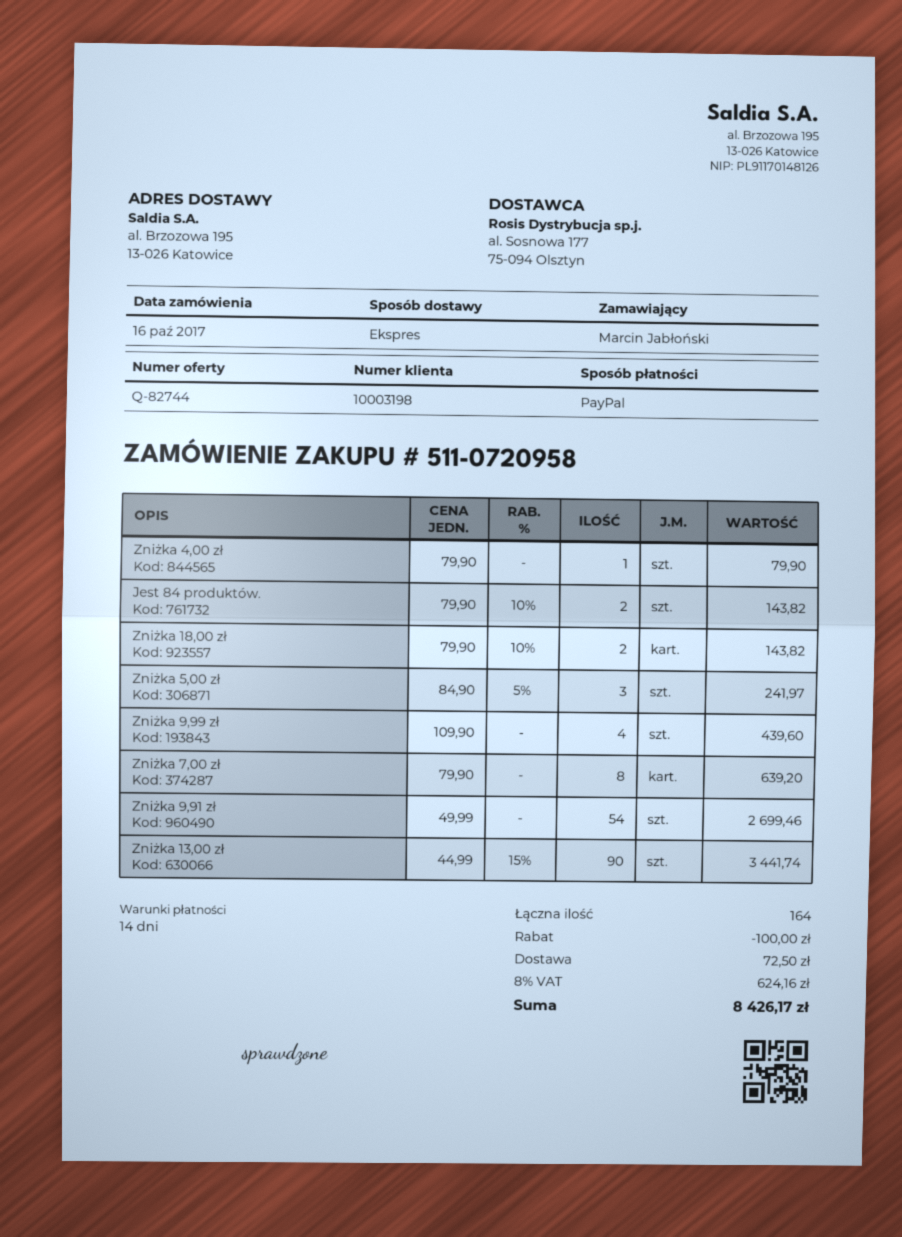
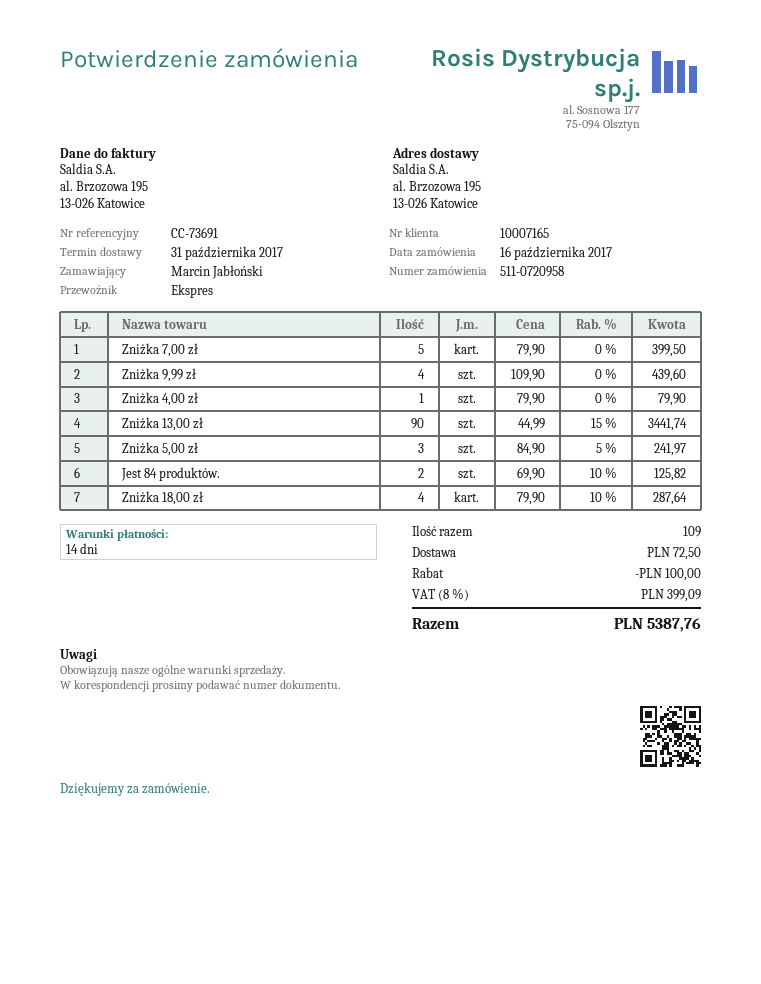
customer number: 10003198 -> 10007165
Jest 84 produktów.: 2 x 79.90 - 10% = 143.82 -> 2 x 69.90 - 10% = 125.82
Zniżka 18,00 zł: 2 x 79.90 - 10% = 143.82 -> 4 x 79.90 - 10% = 287.64
Zniżka 7,00 zł: 8 x 79.90 = 639.20 -> 5 x 79.90 = 399.50
Zniżka 9,91 zł: 54 x 49.99 = 2699.46 -> none
total quantity: 164 -> 109
tax: 8% = 624.16 -> 8% = 399.09
total: 8426.17 -> 5387.76

